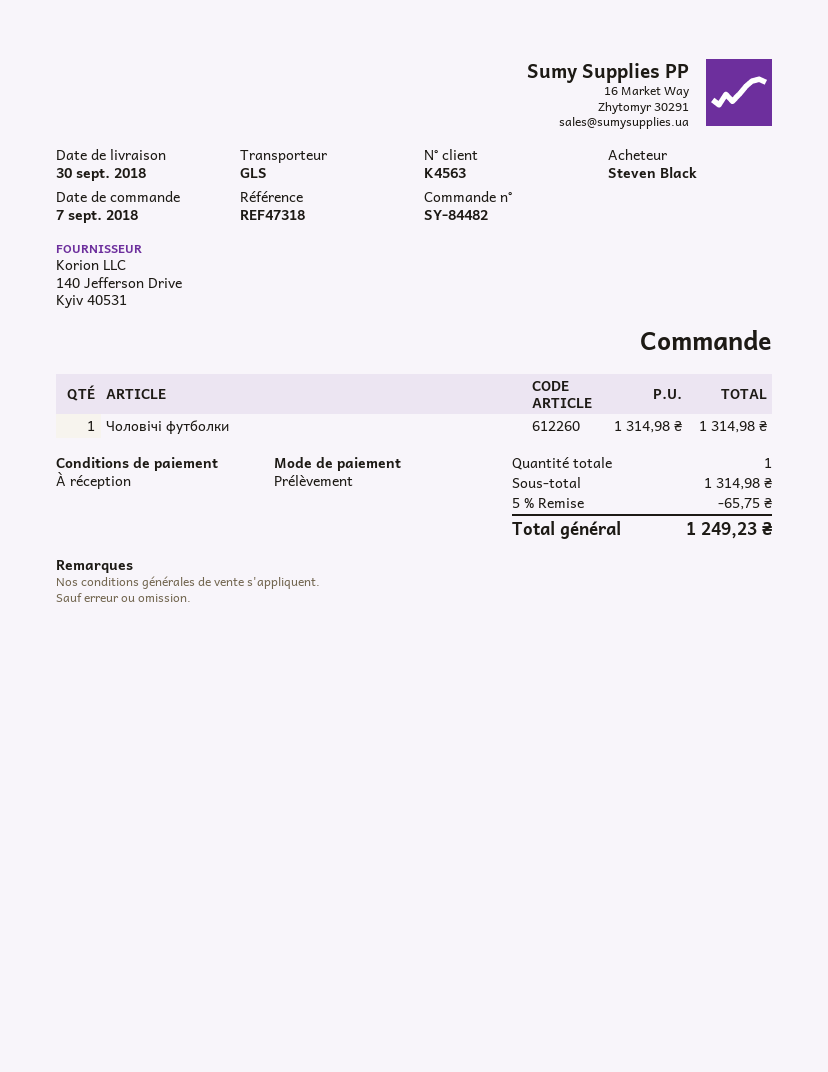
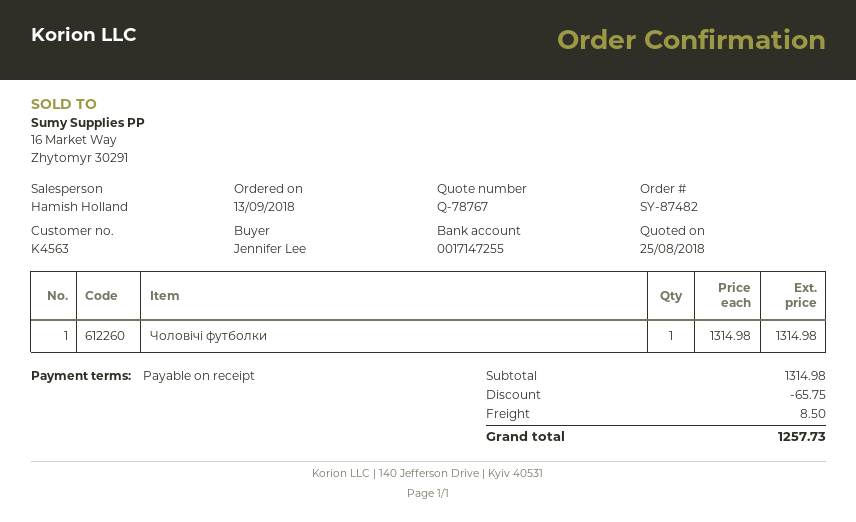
order number: SY-84482 -> SY-87482
order date: 2018-09-07 -> 2018-09-13
ordered by: Steven Black -> Jennifer Lee
shipping: none -> 8.50
total: 1249.23 -> 1257.73

